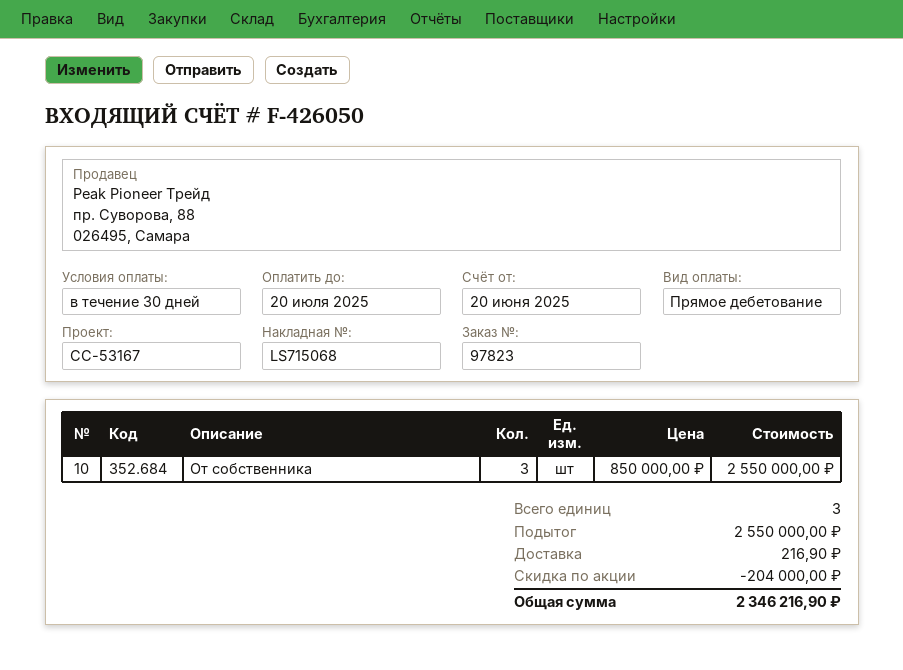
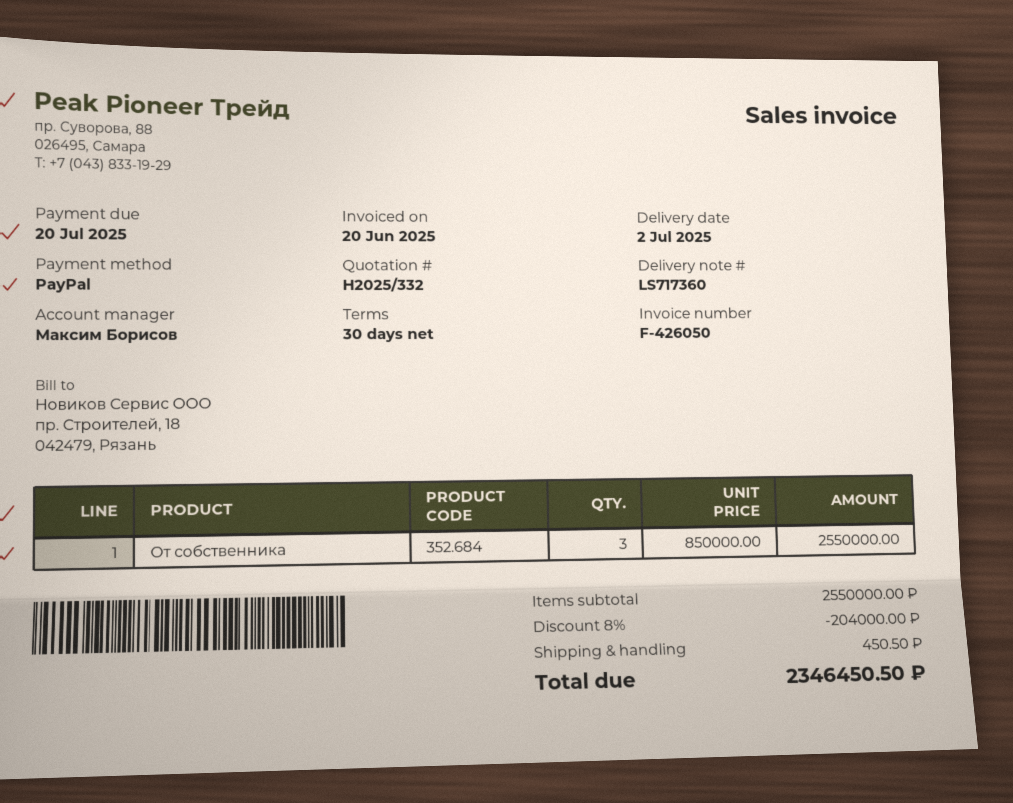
delivery note number: LS715068 -> LS717360
payment method: direct debit -> PayPal
shipping: 216.90 -> 450.50
total: 2346216.90 -> 2346450.50

